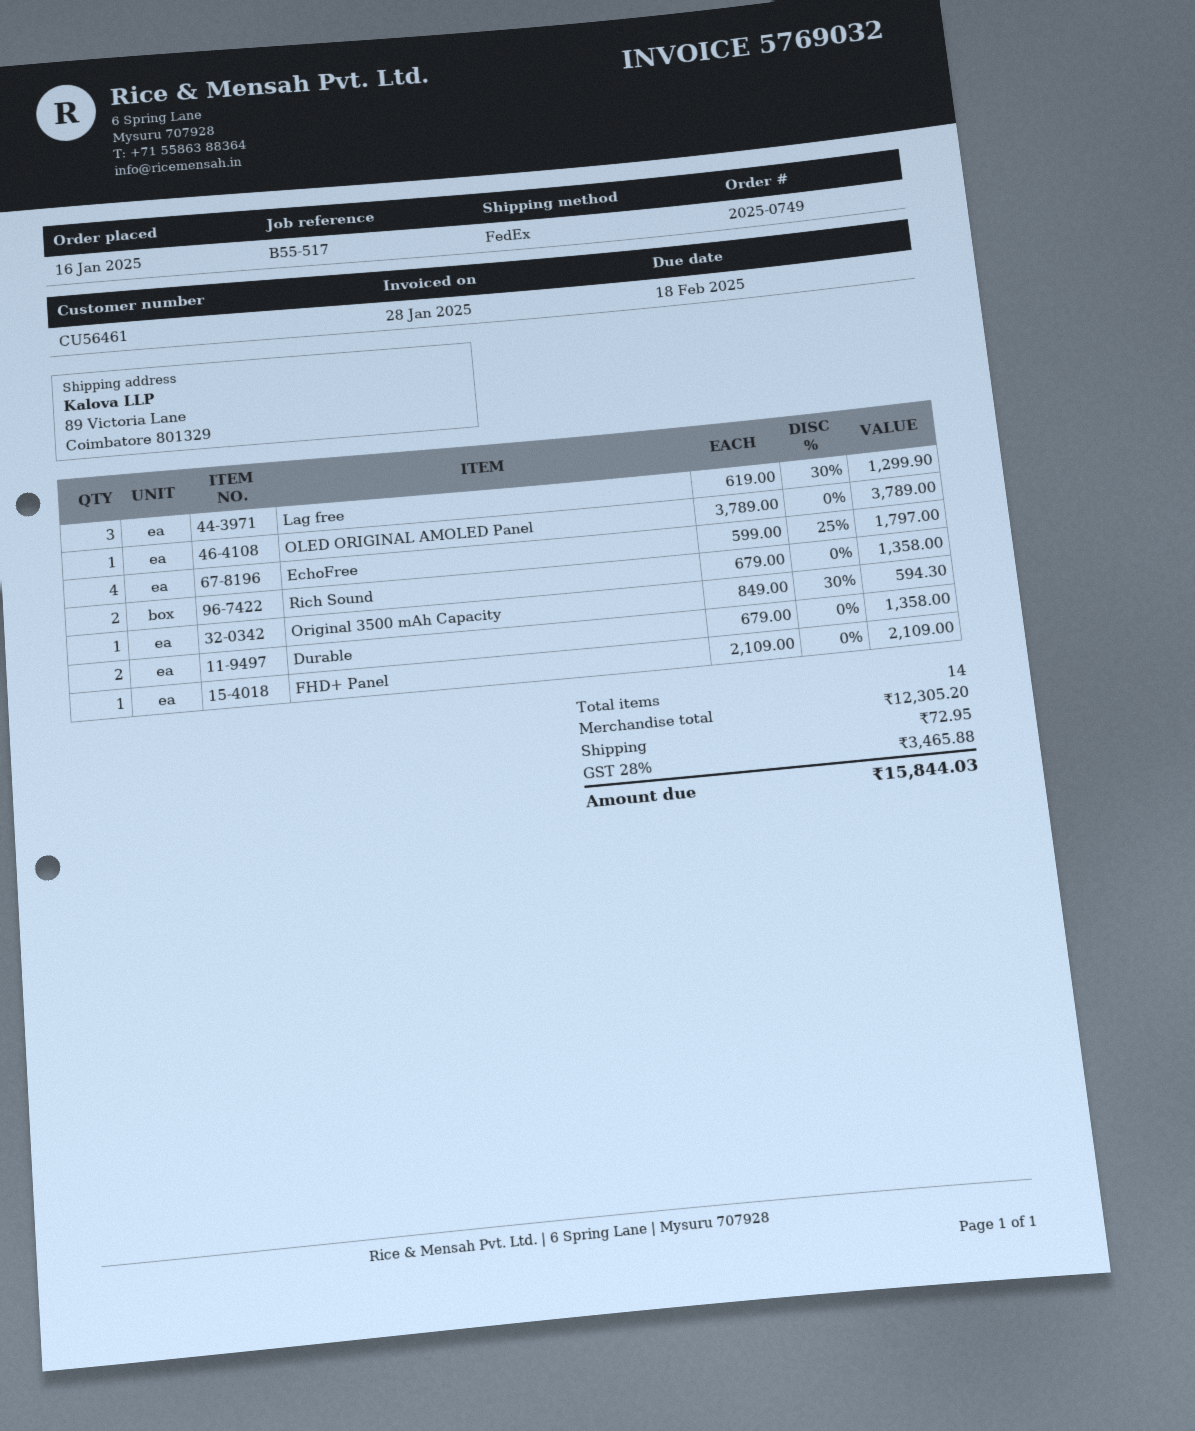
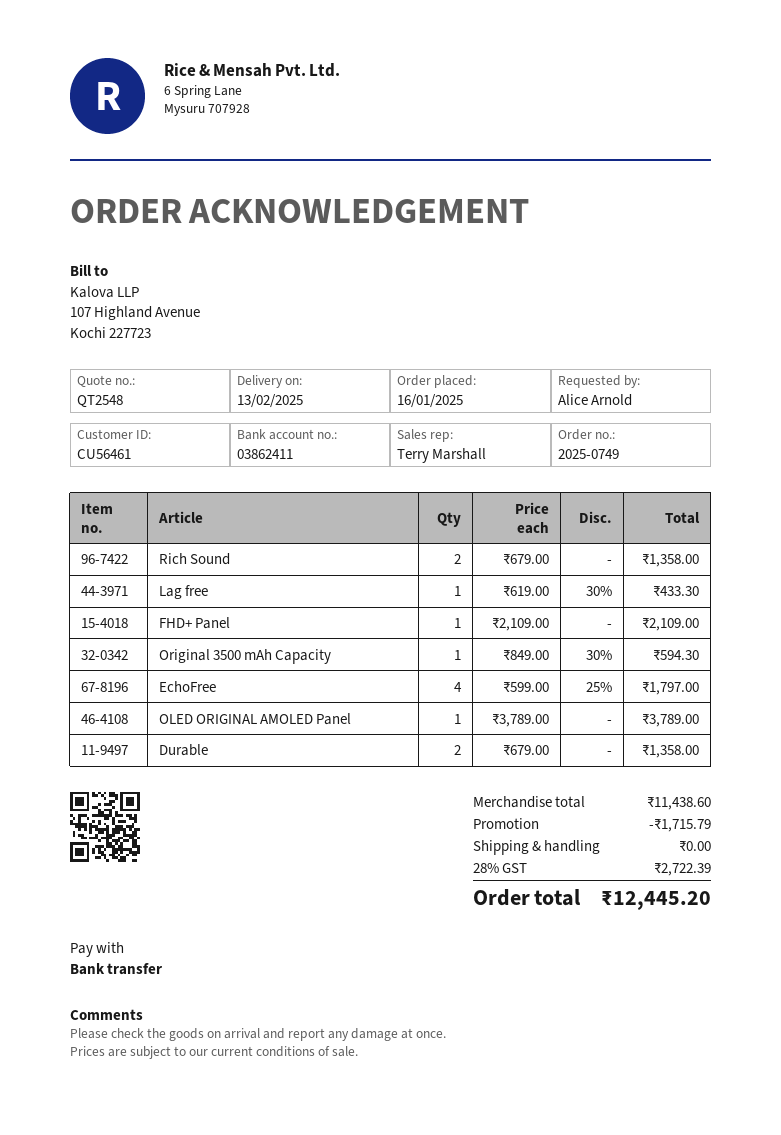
Lag free: 3 x 619.00 - 30% = 1299.90 -> 1 x 619.00 - 30% = 433.30
subtotal: 12305.20 -> 11438.60
discount: none -> 1715.79
shipping: 72.95 -> 0.00
tax: 28% = 3465.88 -> 28% = 2722.39
total: 15844.03 -> 12445.20

